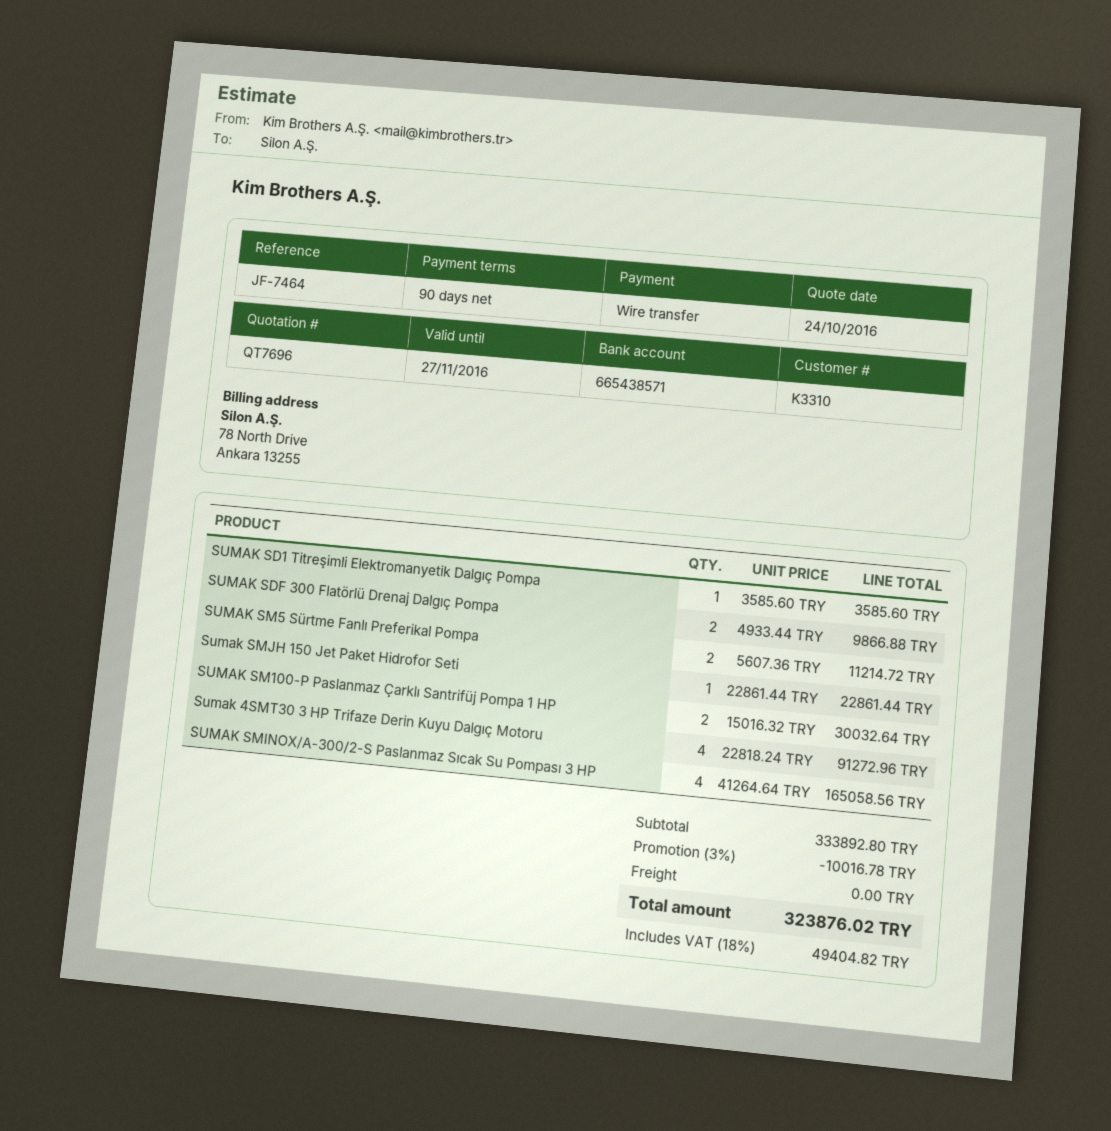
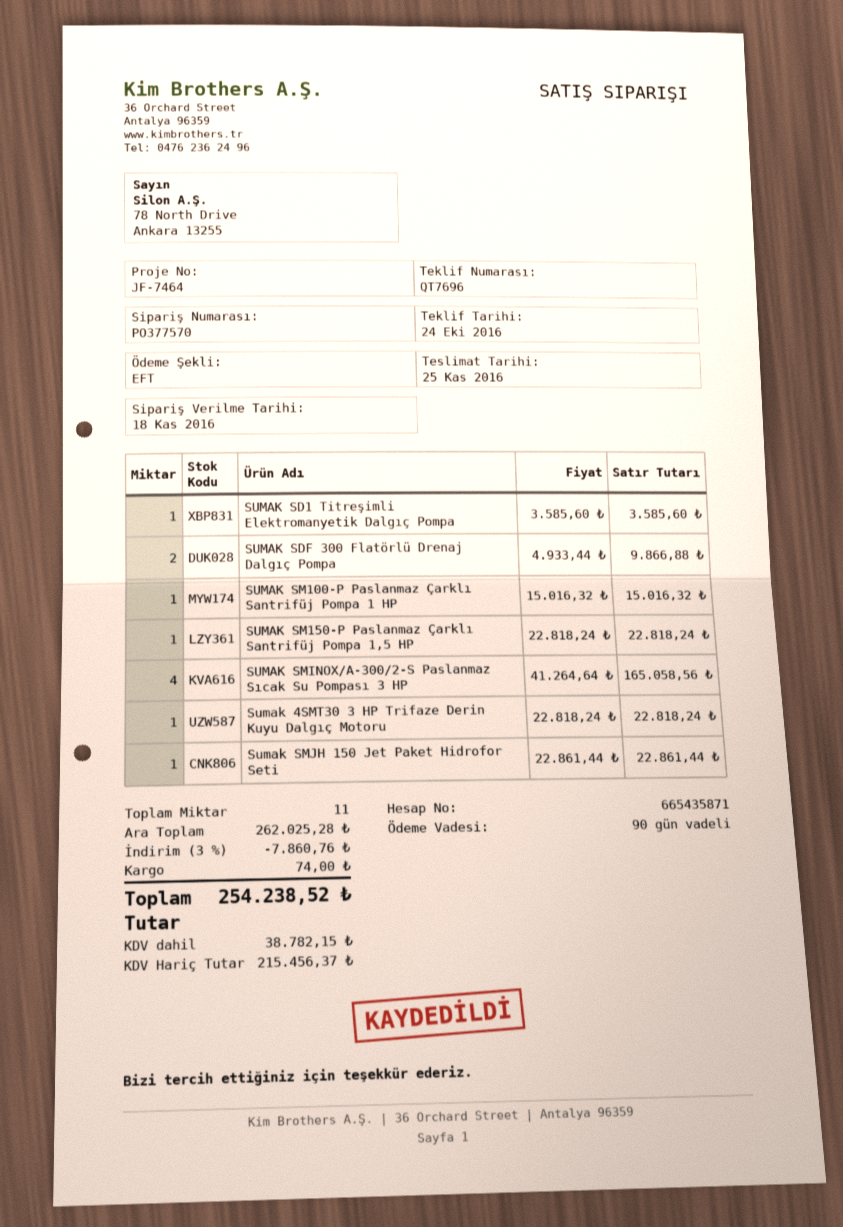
bank account: 665438571 -> 665435871
SUMAK SM5 Sürtme Fanlı Preferikal Pompa: 2 x 5607.36 = 11214.72 -> none
SUMAK SM100-P Paslanmaz Çarklı Santrifüj Pompa 1 HP: 2 x 15016.32 = 30032.64 -> 1 x 15016.32 = 15016.32
Sumak 4SMT30 3 HP Trifaze Derin Kuyu Dalgıç Motoru: 4 x 22818.24 = 91272.96 -> 1 x 22818.24 = 22818.24
SUMAK SM150-P Paslanmaz Çarklı Santrifüj Pompa 1,5 HP: none -> 1 x 22818.24 = 22818.24
subtotal: 333892.80 -> 262025.28
discount: 3% = 10016.78 -> 3% = 7860.76
shipping: 0.00 -> 74.00
tax: 49404.82 -> 38782.15
total: 323876.02 -> 254238.52

